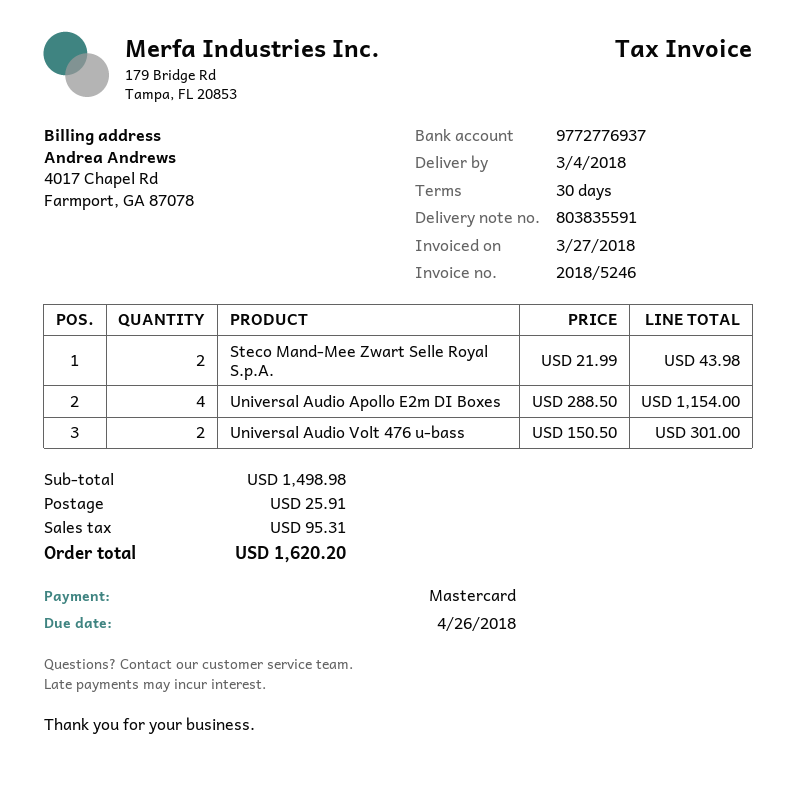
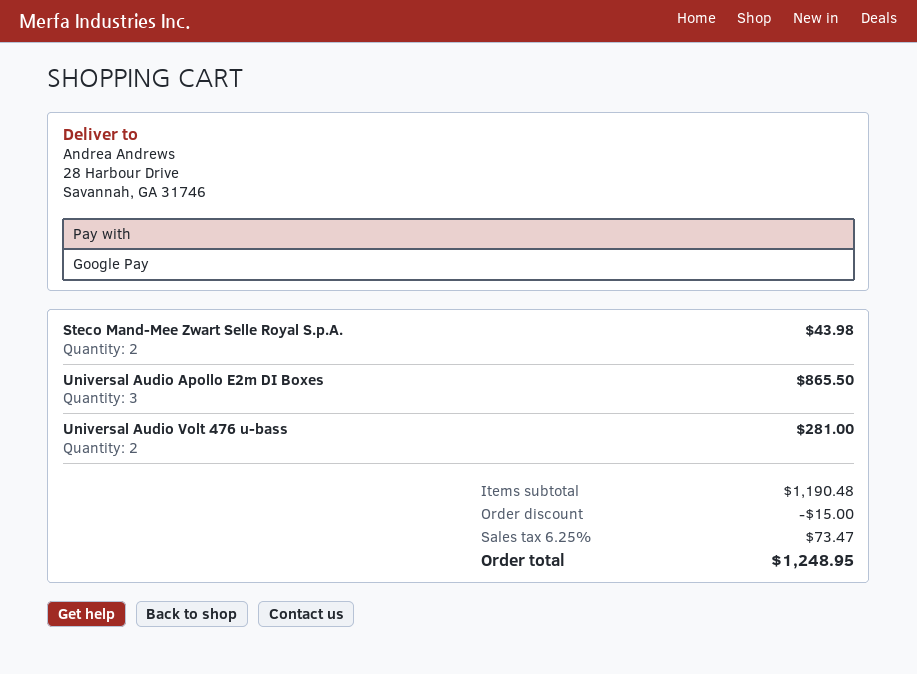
payment method: Mastercard -> Google Pay
Universal Audio Apollo E2m DI Boxes: 4 for 1154.00 -> 3 for 865.50
Universal Audio Volt 476 u-bass: 2 for 301.00 -> 2 for 281.00
subtotal: 1498.98 -> 1190.48
discount: none -> 15.00
shipping: 25.91 -> none
tax: 95.31 -> 73.47
total: 1620.20 -> 1248.95

